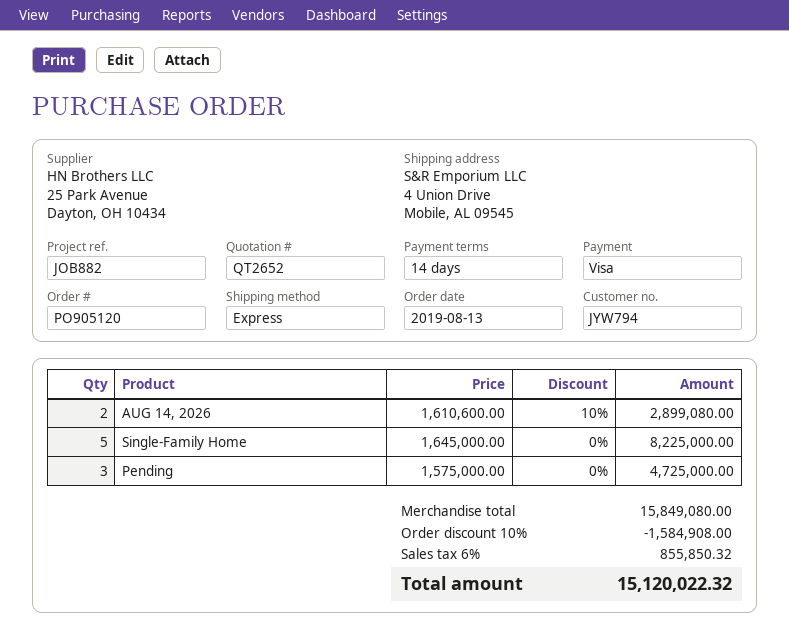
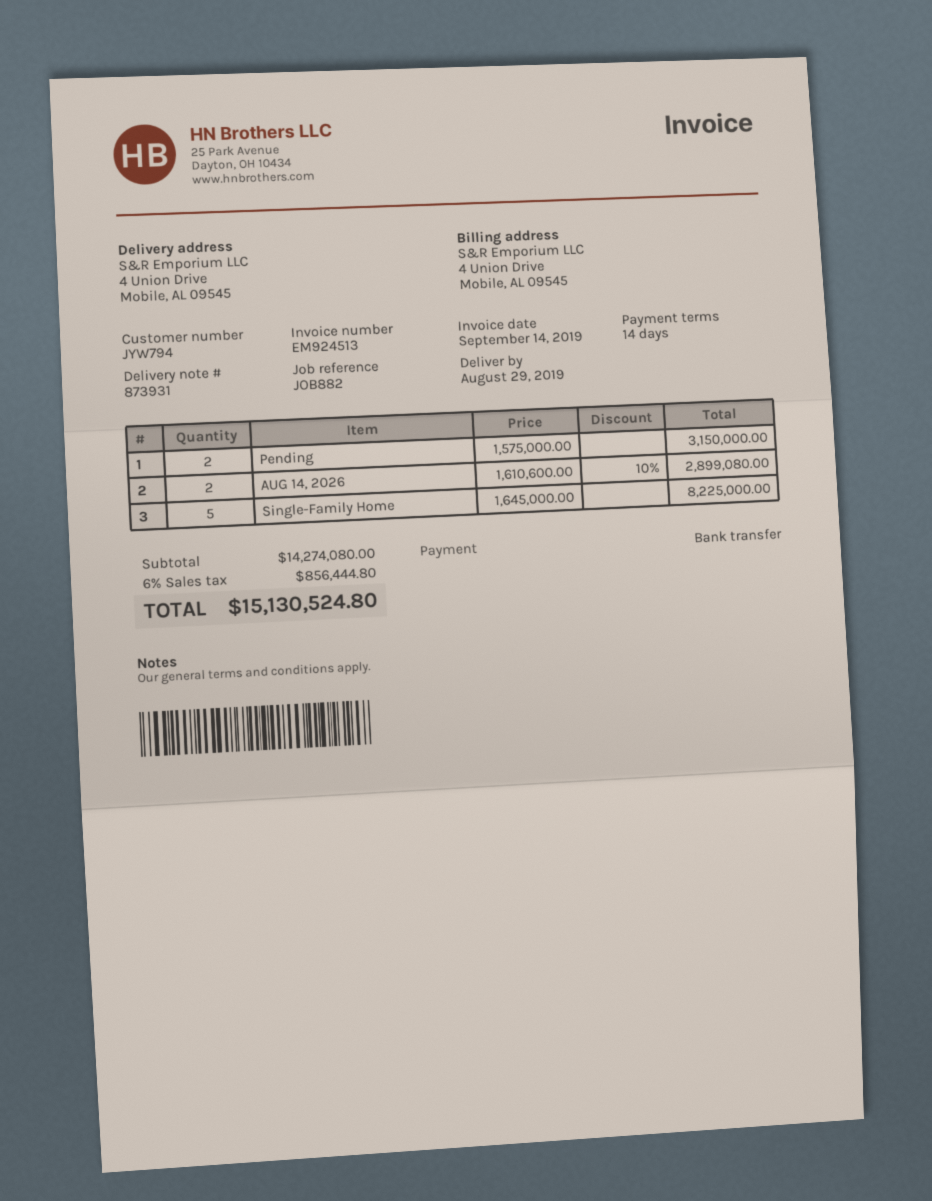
payment method: Visa -> bank transfer
Pending: 3 x 1575000.00 = 4725000.00 -> 2 x 1575000.00 = 3150000.00
subtotal: 15849080.00 -> 14274080.00
discount: 10% = 1584908.00 -> none
tax: 6% = 855850.32 -> 6% = 856444.80
total: 15120022.32 -> 15130524.80

